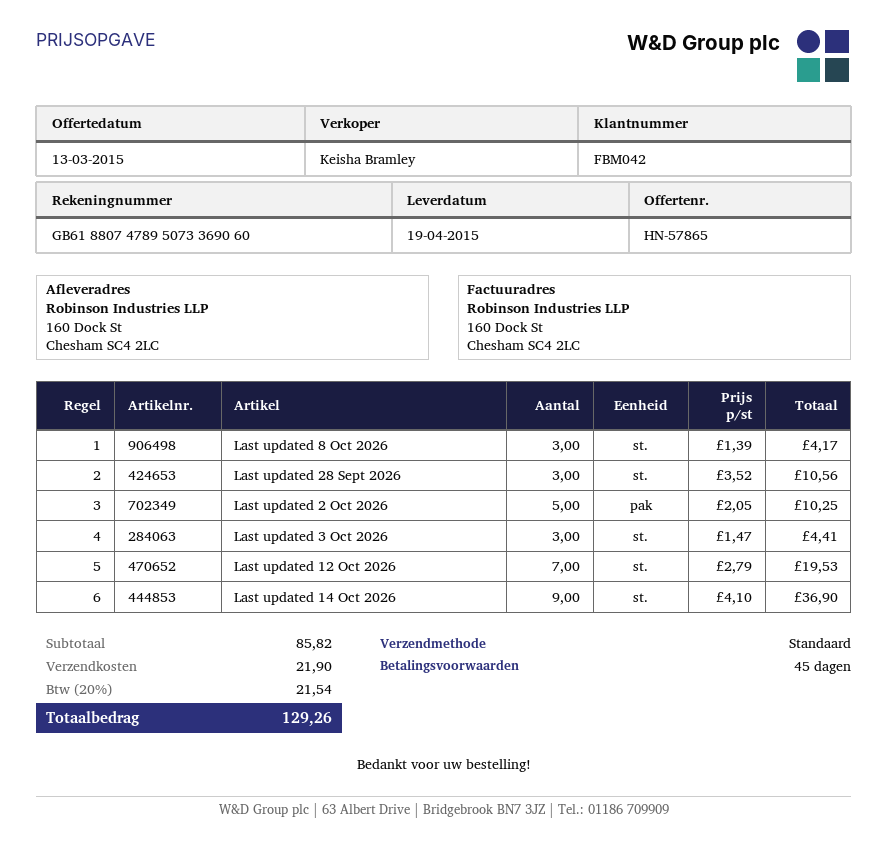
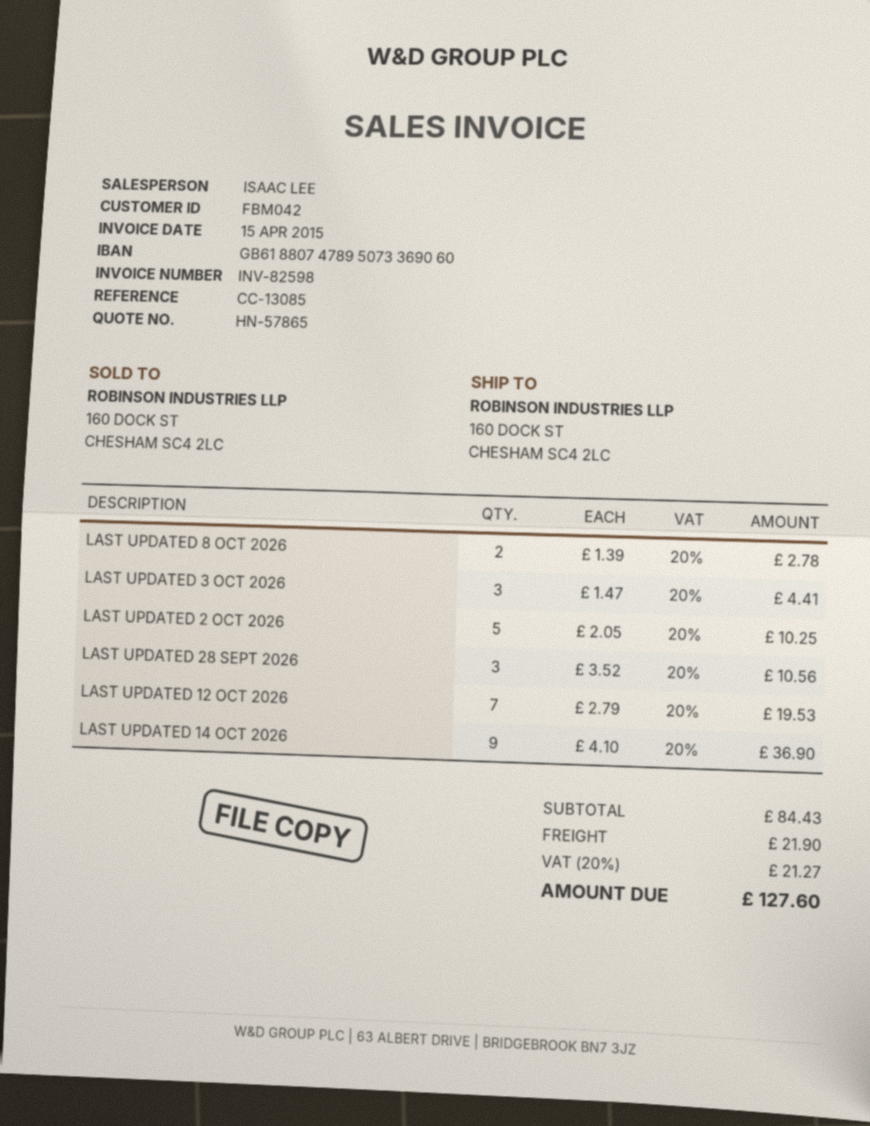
sales rep: Keisha Bramley -> ISAAC LEE
Last updated 8 Oct 2026: 3 x 1.39 = 4.17 -> 2 x 1.39 = 2.78
subtotal: 85.82 -> 84.43
tax: 20% = 21.54 -> 20% = 21.27
total: 129.26 -> 127.60

